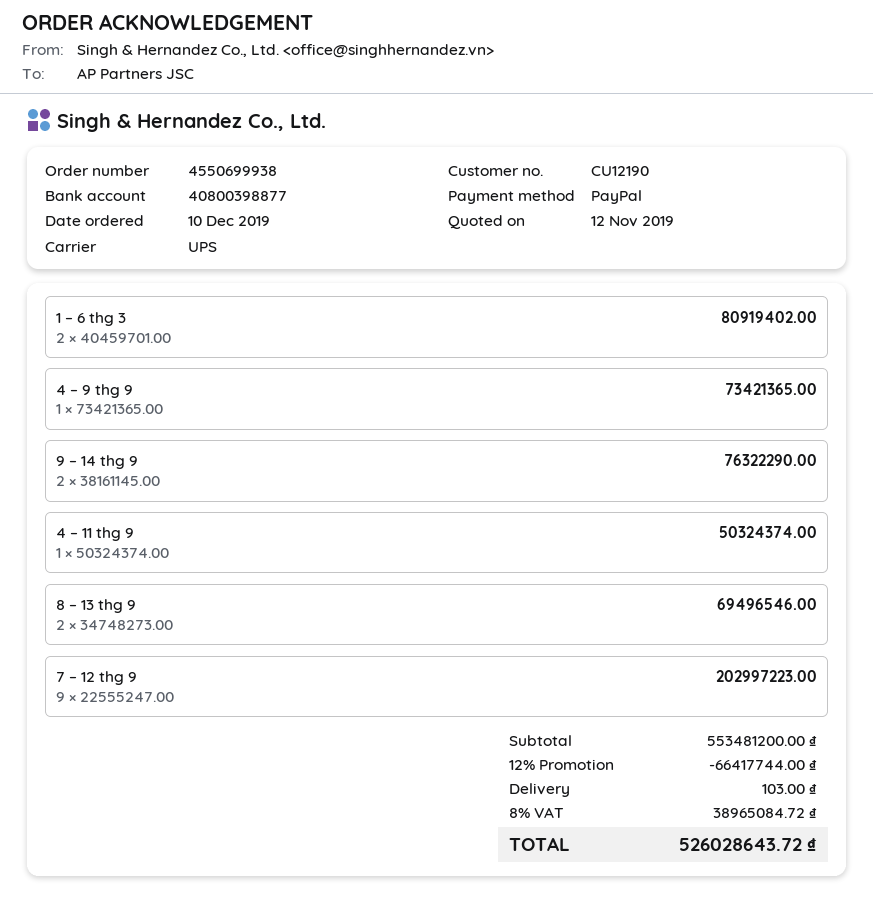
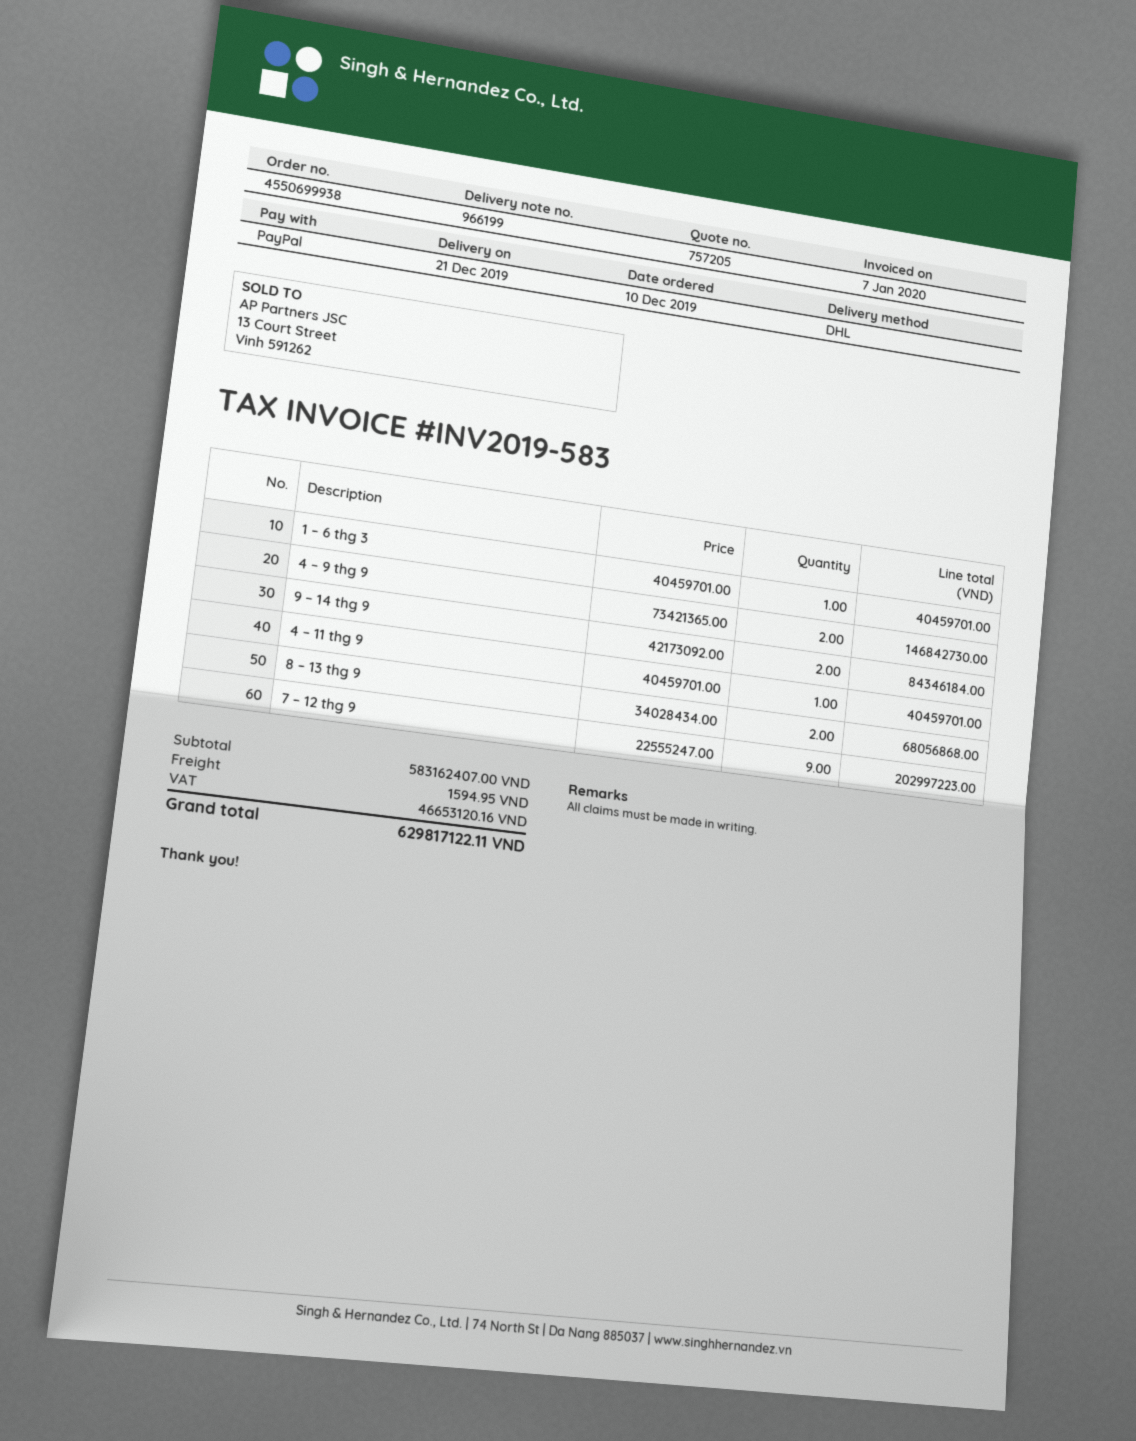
shipping method: UPS -> DHL
1 – 6 thg 3: 2 x 40459701.00 = 80919402.00 -> 1 x 40459701.00 = 40459701.00
4 – 9 thg 9: 1 x 73421365.00 = 73421365.00 -> 2 x 73421365.00 = 146842730.00
9 – 14 thg 9: 2 x 38161145.00 = 76322290.00 -> 2 x 42173092.00 = 84346184.00
4 – 11 thg 9: 1 x 50324374.00 = 50324374.00 -> 1 x 40459701.00 = 40459701.00
8 – 13 thg 9: 2 x 34748273.00 = 69496546.00 -> 2 x 34028434.00 = 68056868.00
subtotal: 553481200.00 -> 583162407.00
discount: 12% = 66417744.00 -> none
shipping: 103.00 -> 1594.95
tax: 38965084.72 -> 46653120.16
total: 526028643.72 -> 629817122.11

